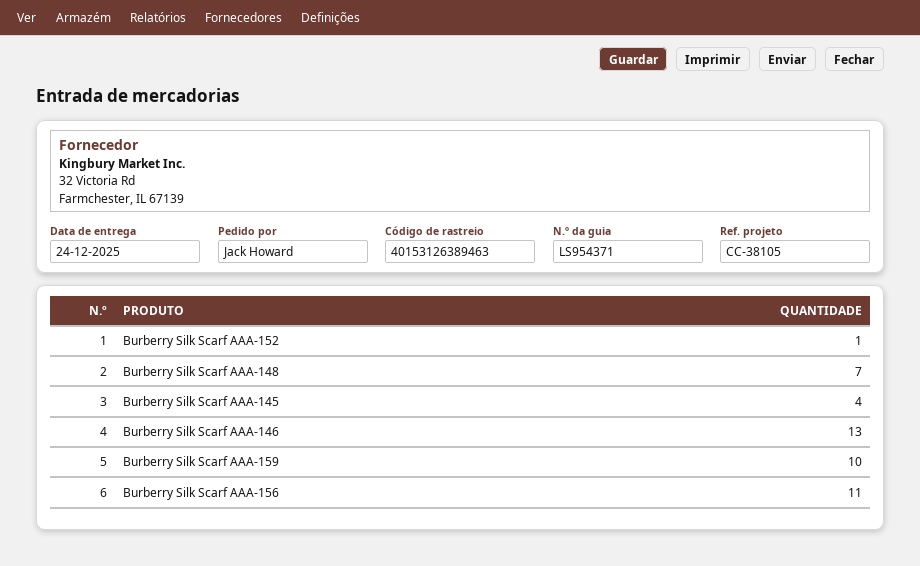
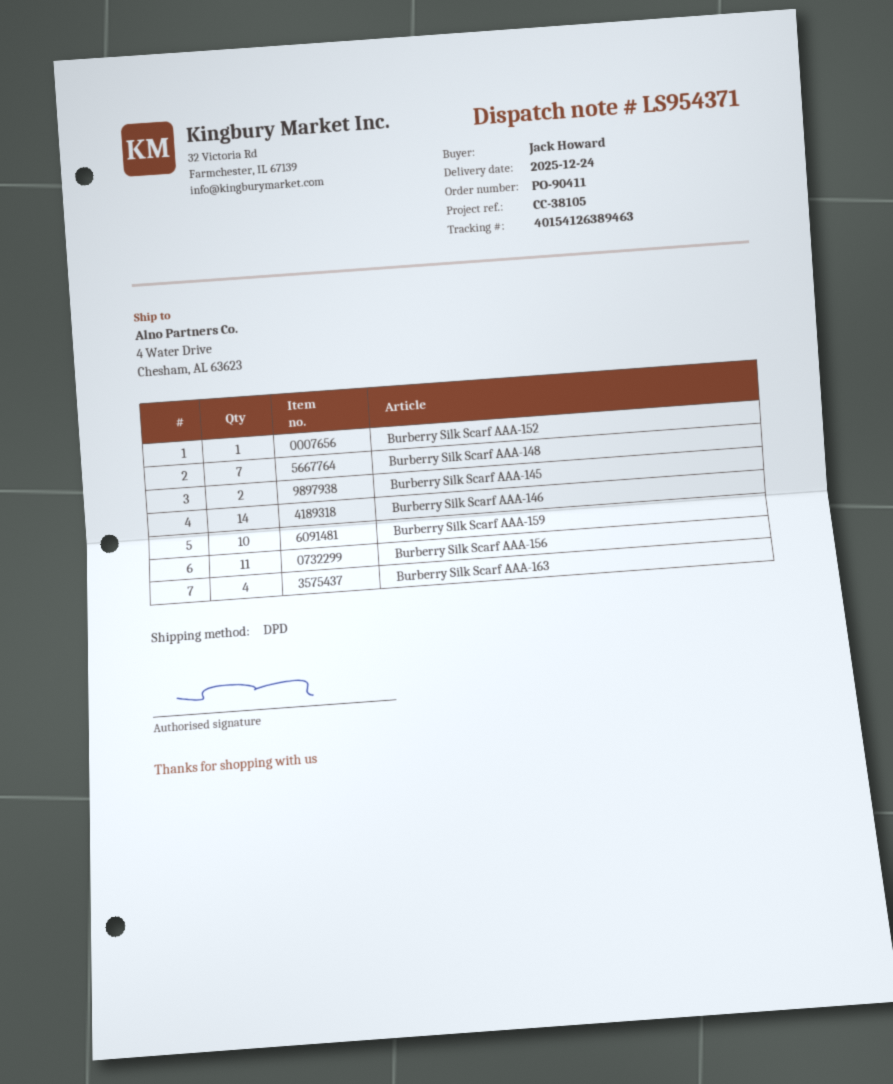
tracking number: 40153126389463 -> 40154126389463
Burberry Silk Scarf AAA-145: 4 -> 2
Burberry Silk Scarf AAA-146: 13 -> 14
Burberry Silk Scarf AAA-163: none -> 4

